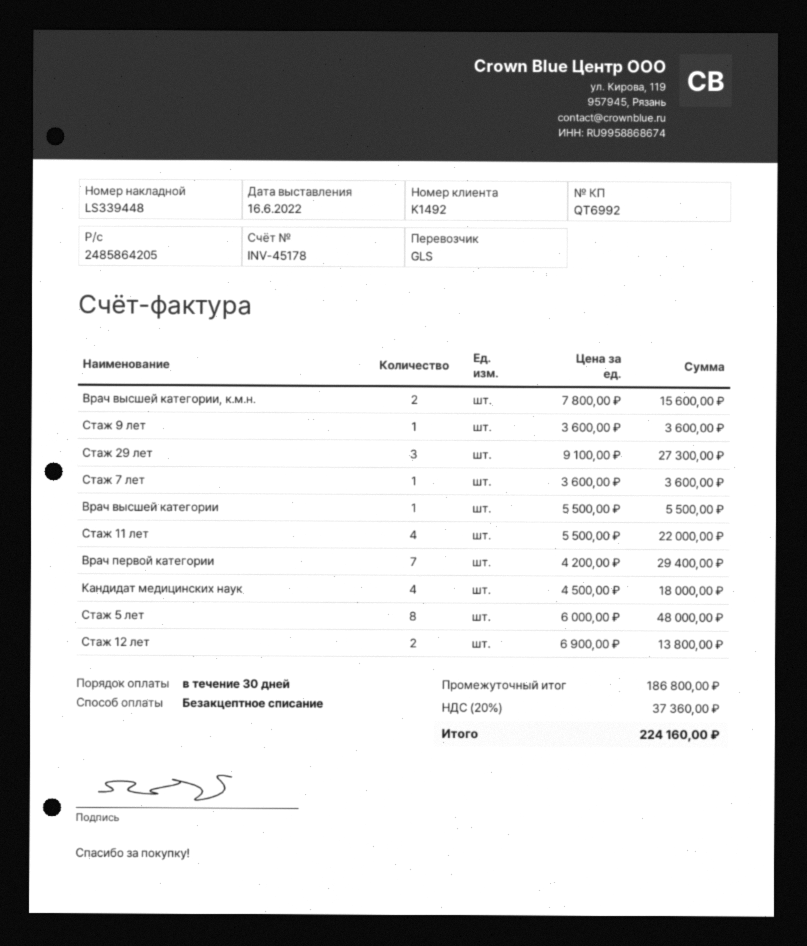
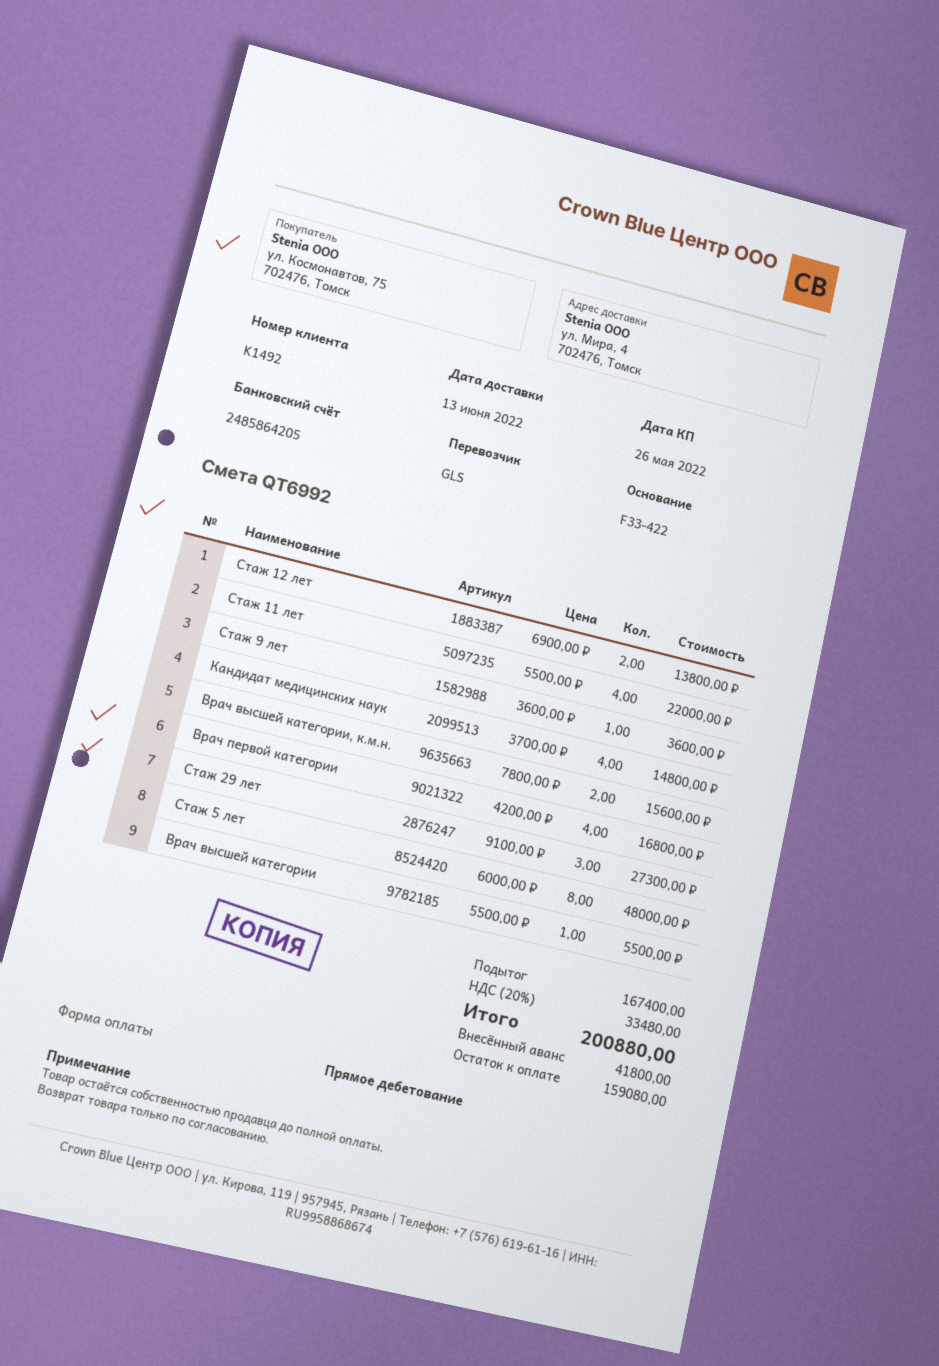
Стаж 7 лет: 1 x 3600.00 = 3600.00 -> none
Врач первой категории: 7 x 4200.00 = 29400.00 -> 4 x 4200.00 = 16800.00
Кандидат медицинских наук: 4 x 4500.00 = 18000.00 -> 4 x 3700.00 = 14800.00
subtotal: 186800.00 -> 167400.00
tax: 20% = 37360.00 -> 20% = 33480.00
total: 224160.00 -> 200880.00

